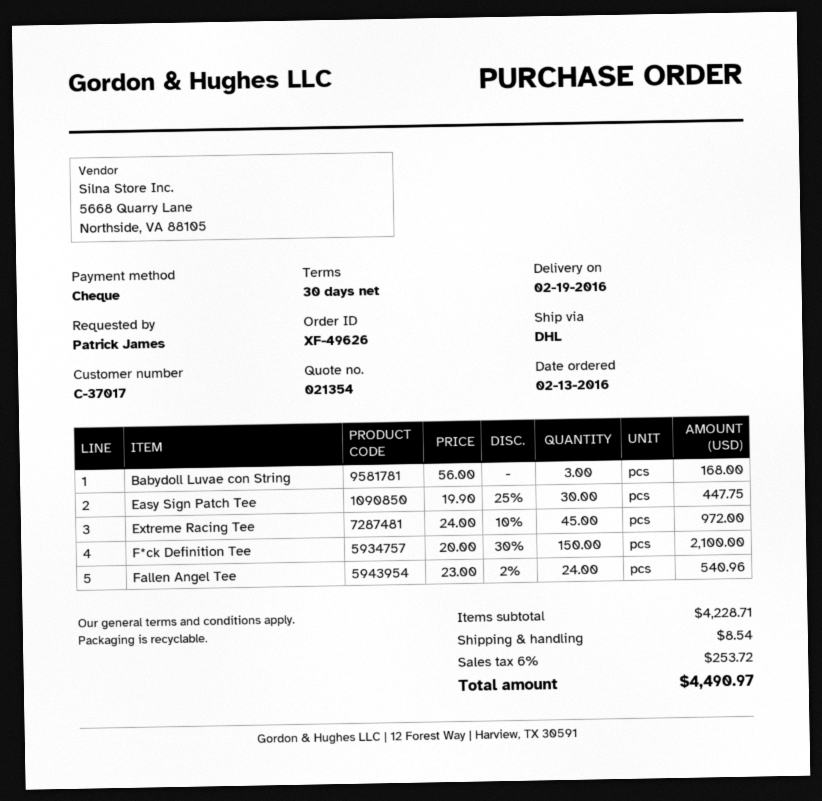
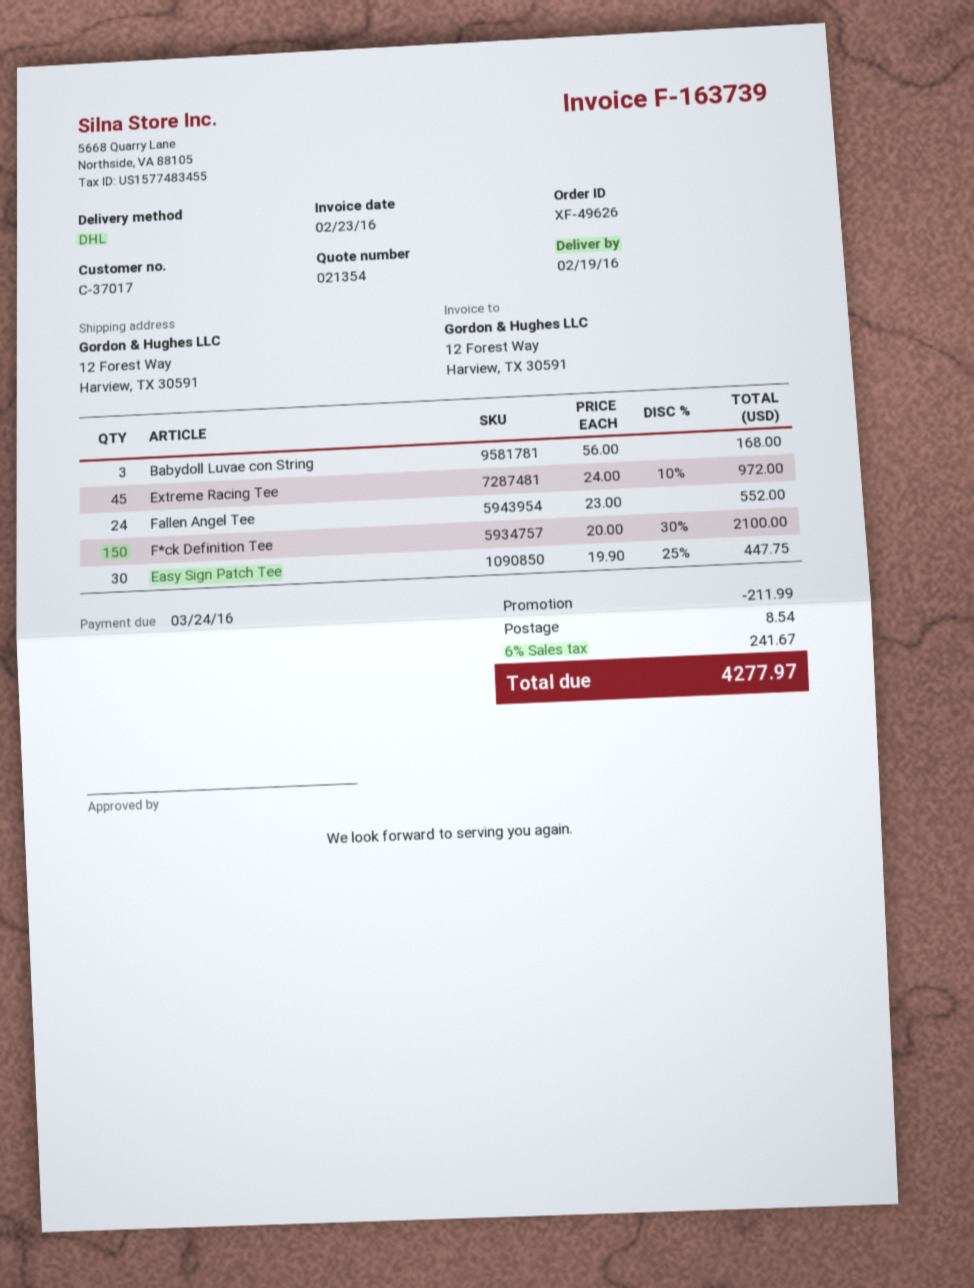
Fallen Angel Tee: 24 x 23.00 - 2% = 540.96 -> 24 x 23.00 = 552.00
discount: none -> 211.99
tax: 6% = 253.72 -> 6% = 241.67
total: 4490.97 -> 4277.97

